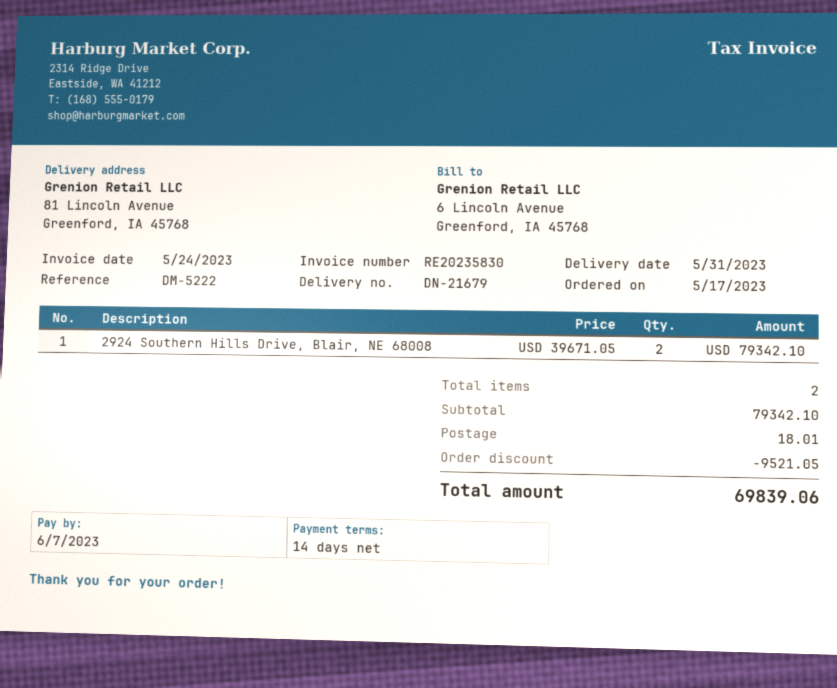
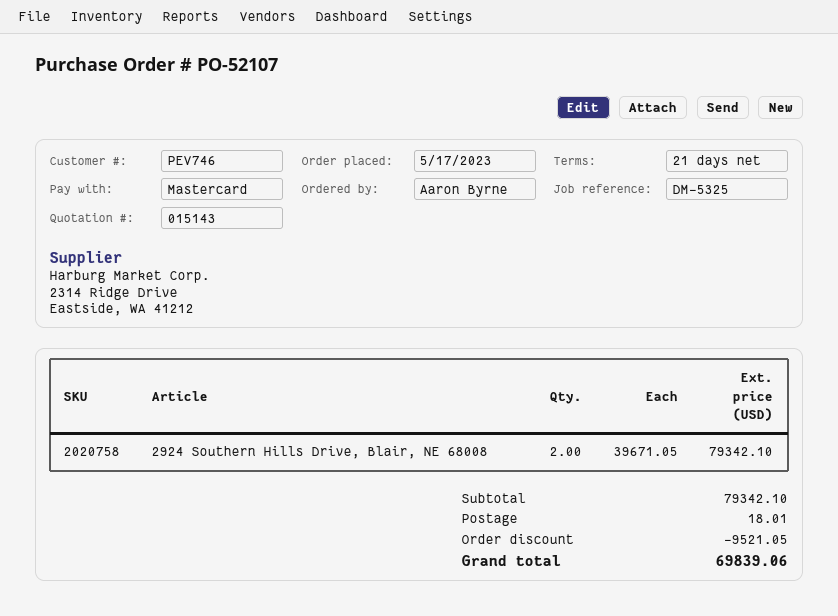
payment terms: 14 days -> 21 days
reference: DM-5222 -> DM-5325

